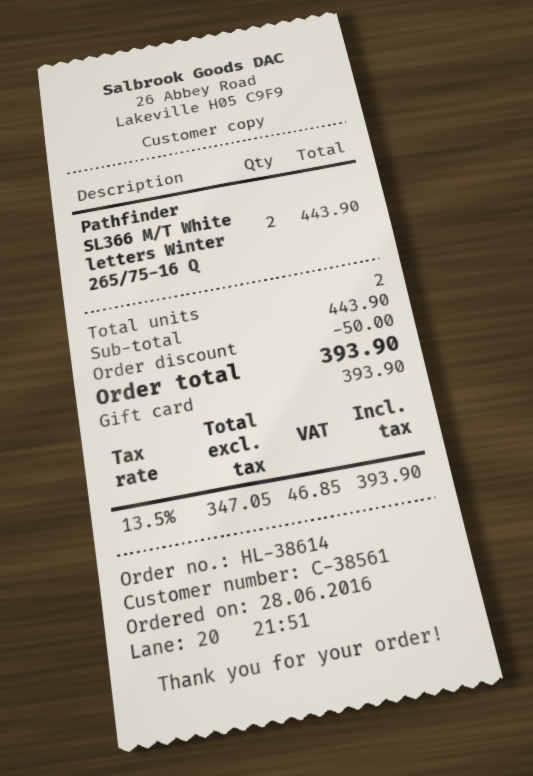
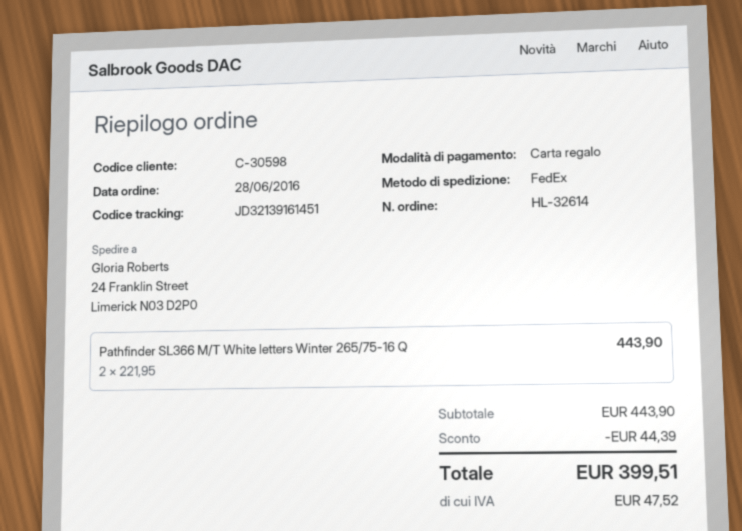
order number: HL-38614 -> HL-32614
customer number: C-38561 -> C-30598
discount: 50.00 -> 44.39
tax: 46.85 -> 47.52
total: 393.90 -> 399.51

